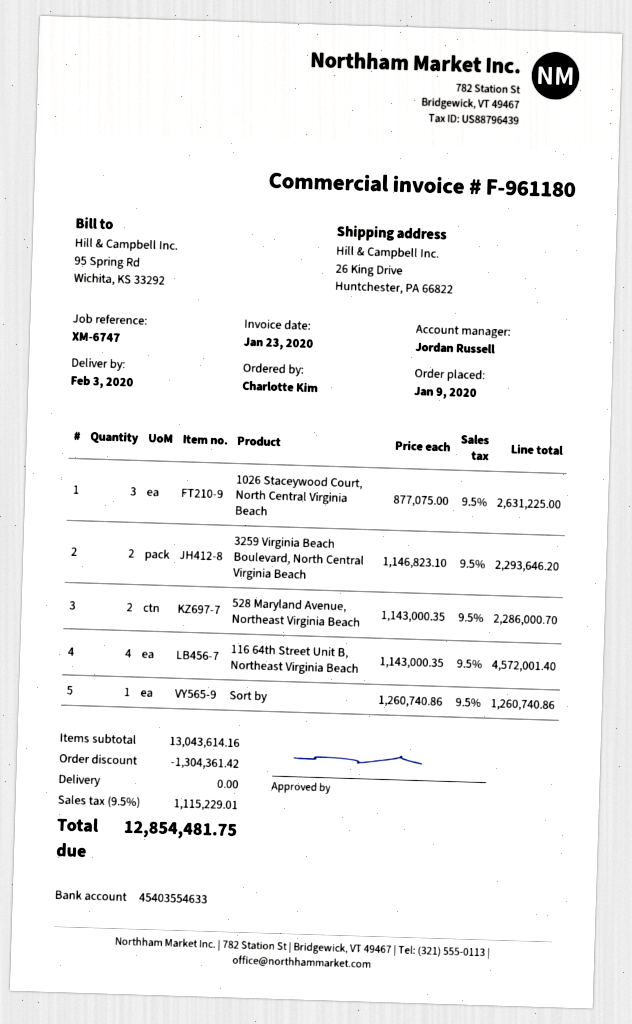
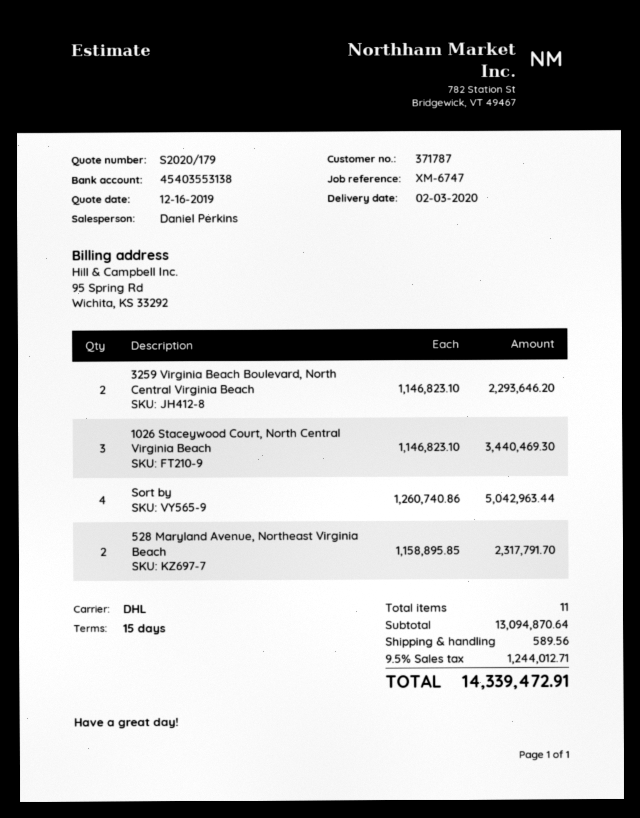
sales rep: Jordan Russell -> Daniel Perkins
bank account: 45403554633 -> 45403553138
1026 Staceywood Court, North Central Virginia Beach: 3 x 877075.00 = 2631225.00 -> 3 x 1146823.10 = 3440469.30
528 Maryland Avenue, Northeast Virginia Beach: 2 x 1143000.35 = 2286000.70 -> 2 x 1158895.85 = 2317791.70
116 64th Street Unit B, Northeast Virginia Beach: 4 x 1143000.35 = 4572001.40 -> none
Sort by: 1 x 1260740.86 = 1260740.86 -> 4 x 1260740.86 = 5042963.44
subtotal: 13043614.16 -> 13094870.64
discount: 1304361.42 -> none
shipping: 0.00 -> 589.56
tax: 9.5% = 1115229.01 -> 9.5% = 1244012.71
total: 12854481.75 -> 14339472.91

